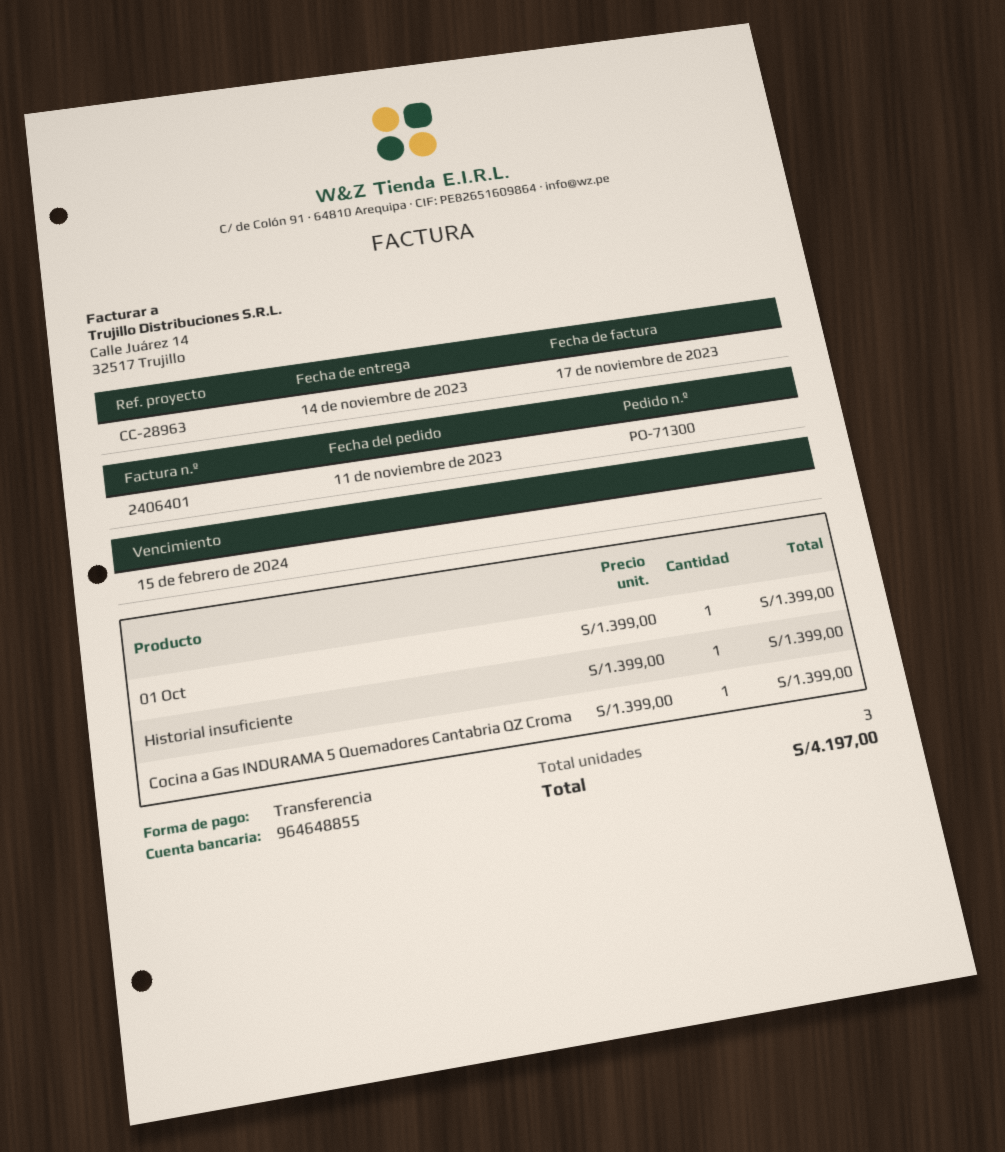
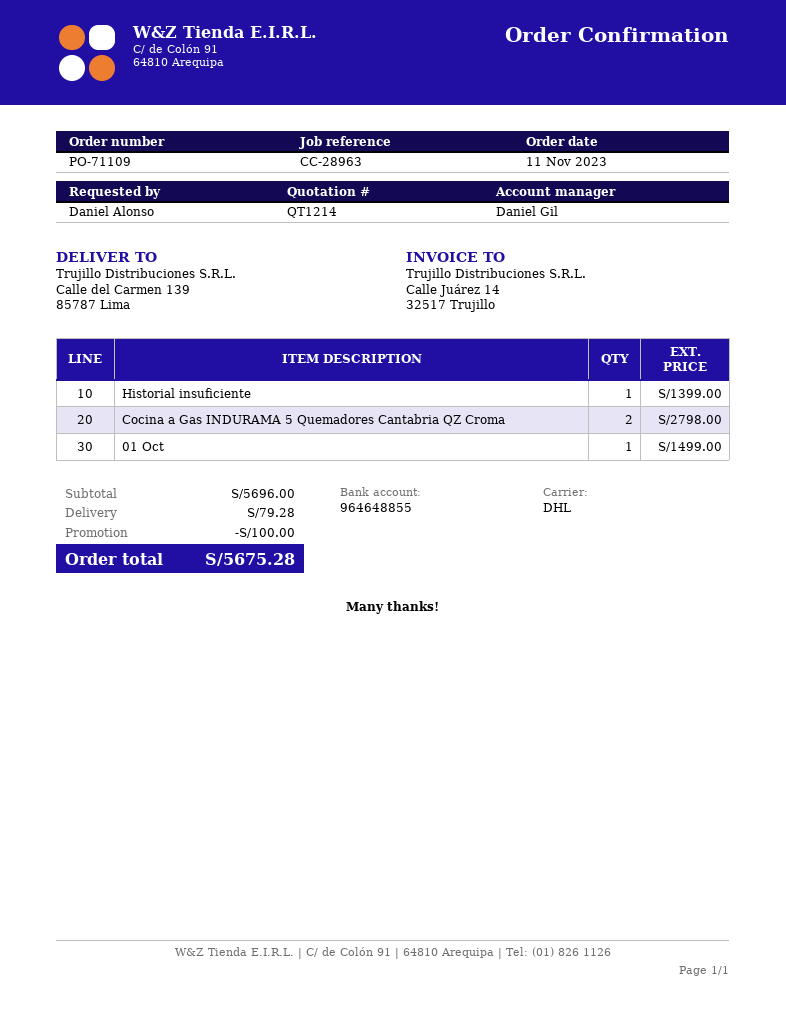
order number: PO-71300 -> PO-71109
01 Oct: 1 for 1399.00 -> 1 for 1499.00
Cocina a Gas INDURAMA 5 Quemadores Cantabria QZ Croma: 1 for 1399.00 -> 2 for 2798.00
discount: none -> 100.00
shipping: none -> 79.28
total: 4197.00 -> 5675.28

